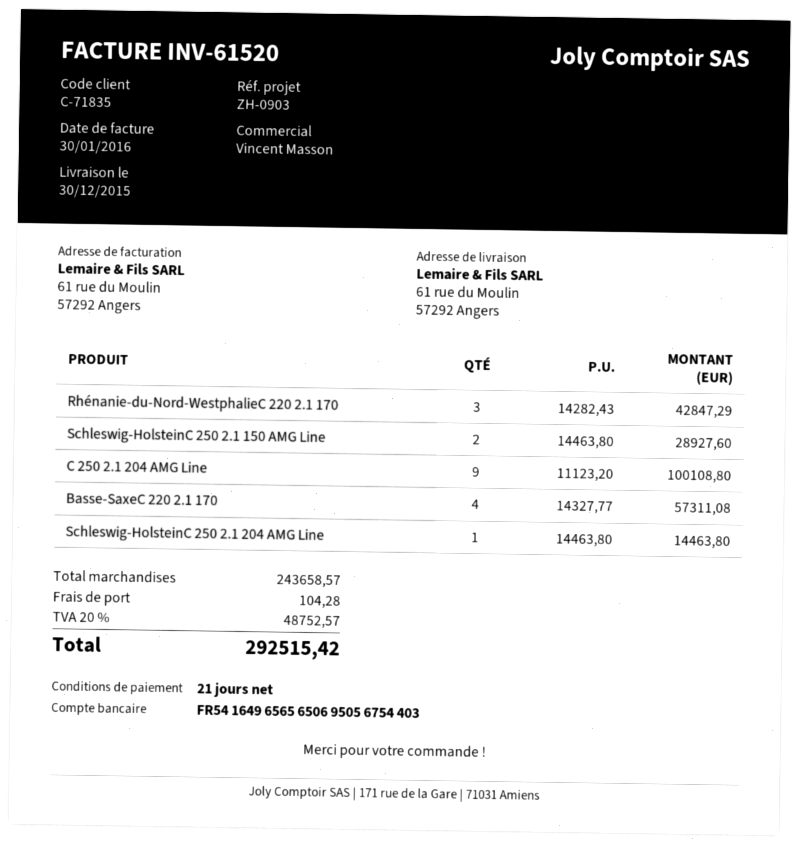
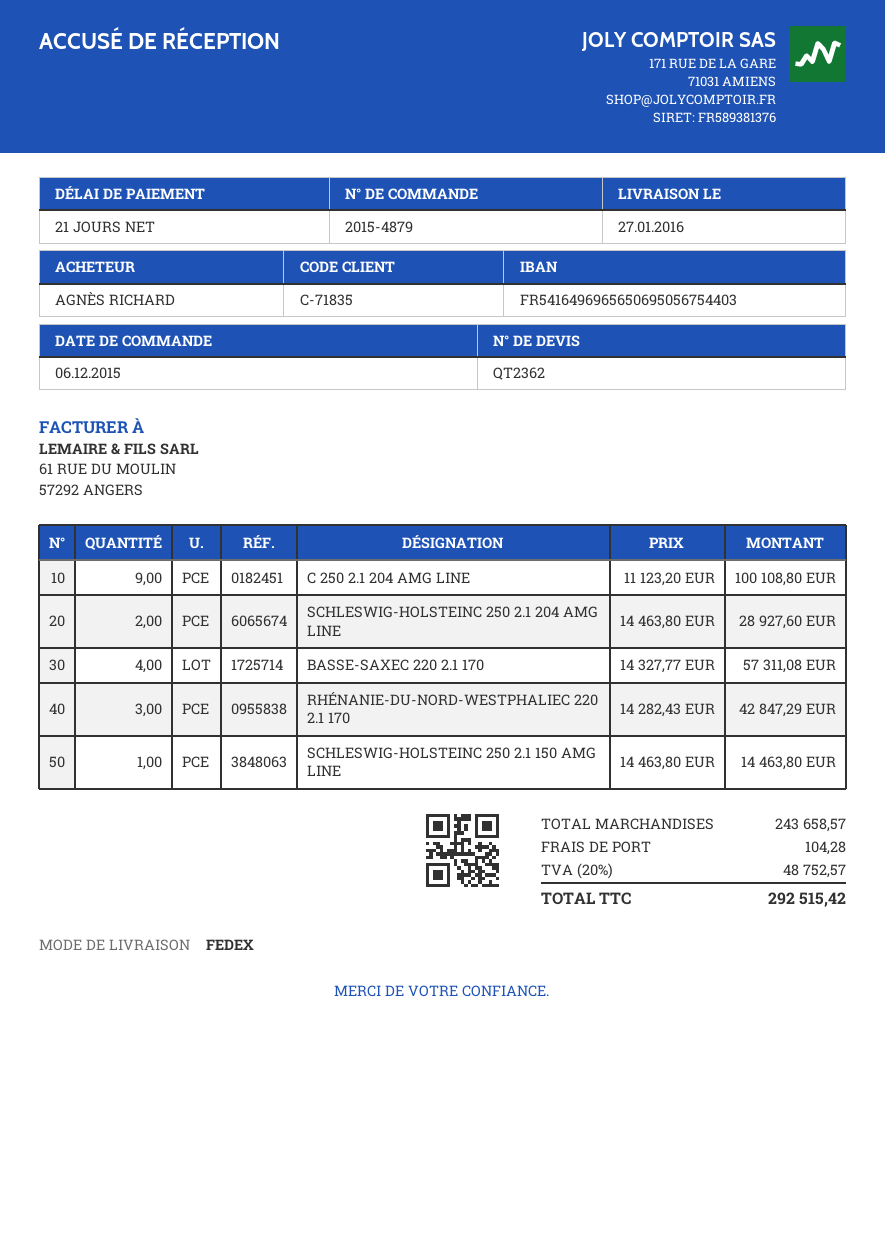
delivery date: 2015-12-30 -> 2016-01-27
bank account: FR5416496565650695056754403 -> FR5416496965650695056754403
Schleswig-HolsteinC 250 2.1 150 AMG Line: 2 x 14463.80 = 28927.60 -> 1 x 14463.80 = 14463.80
Schleswig-HolsteinC 250 2.1 204 AMG Line: 1 x 14463.80 = 14463.80 -> 2 x 14463.80 = 28927.60

